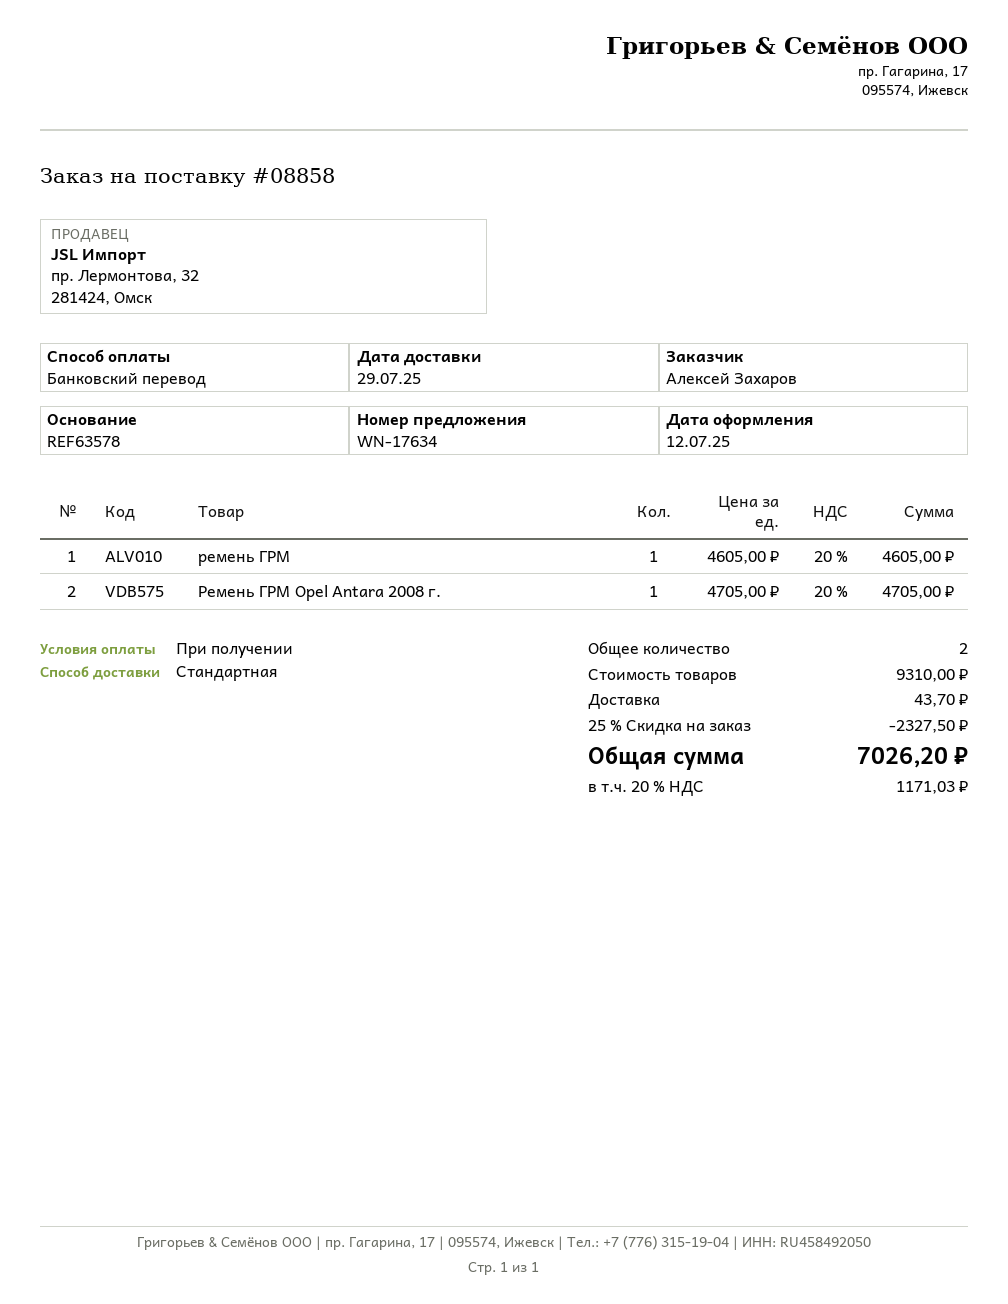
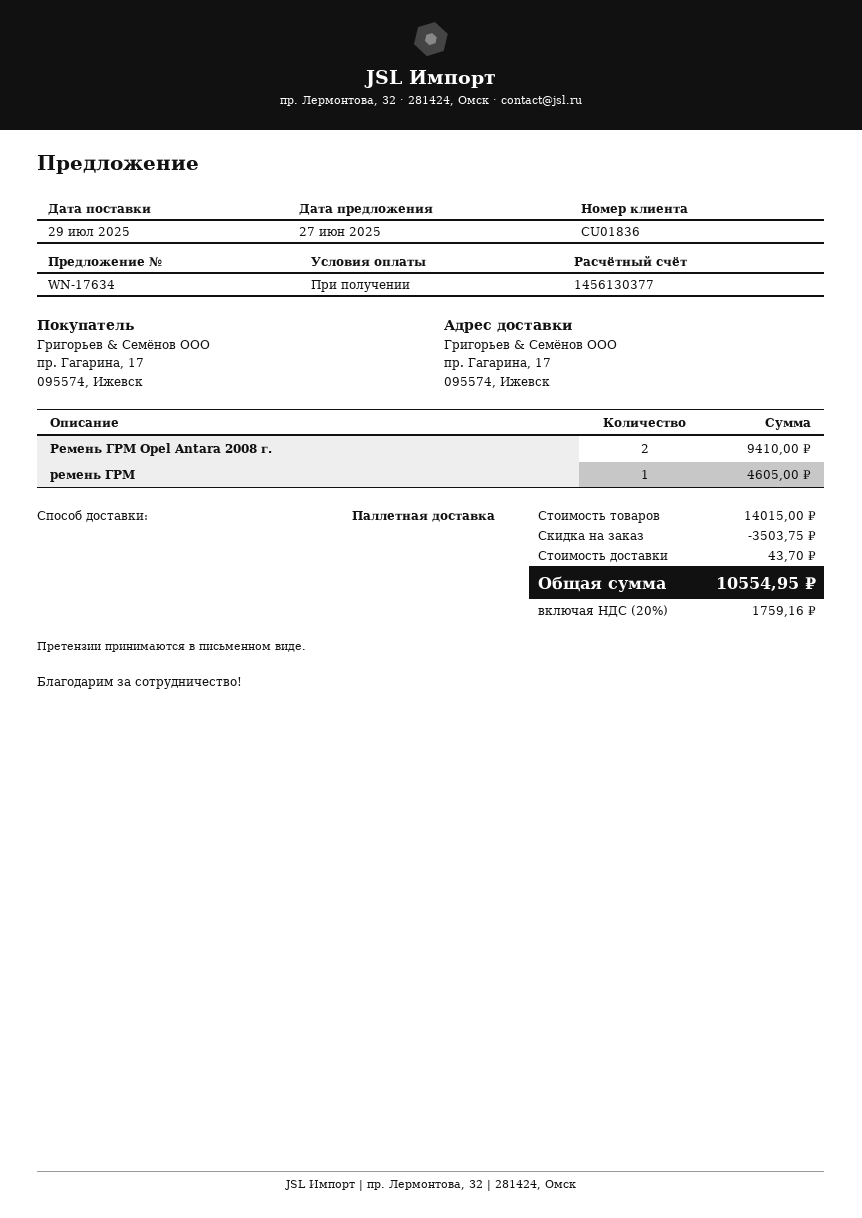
shipping method: standard -> pallet freight
Ремень ГРМ Opel Antara 2008 г.: 1 for 4705.00 -> 2 for 9410.00
subtotal: 9310.00 -> 14015.00
discount: 2327.50 -> 3503.75
tax: 20% = 1171.03 -> 20% = 1759.16
total: 7026.20 -> 10554.95

